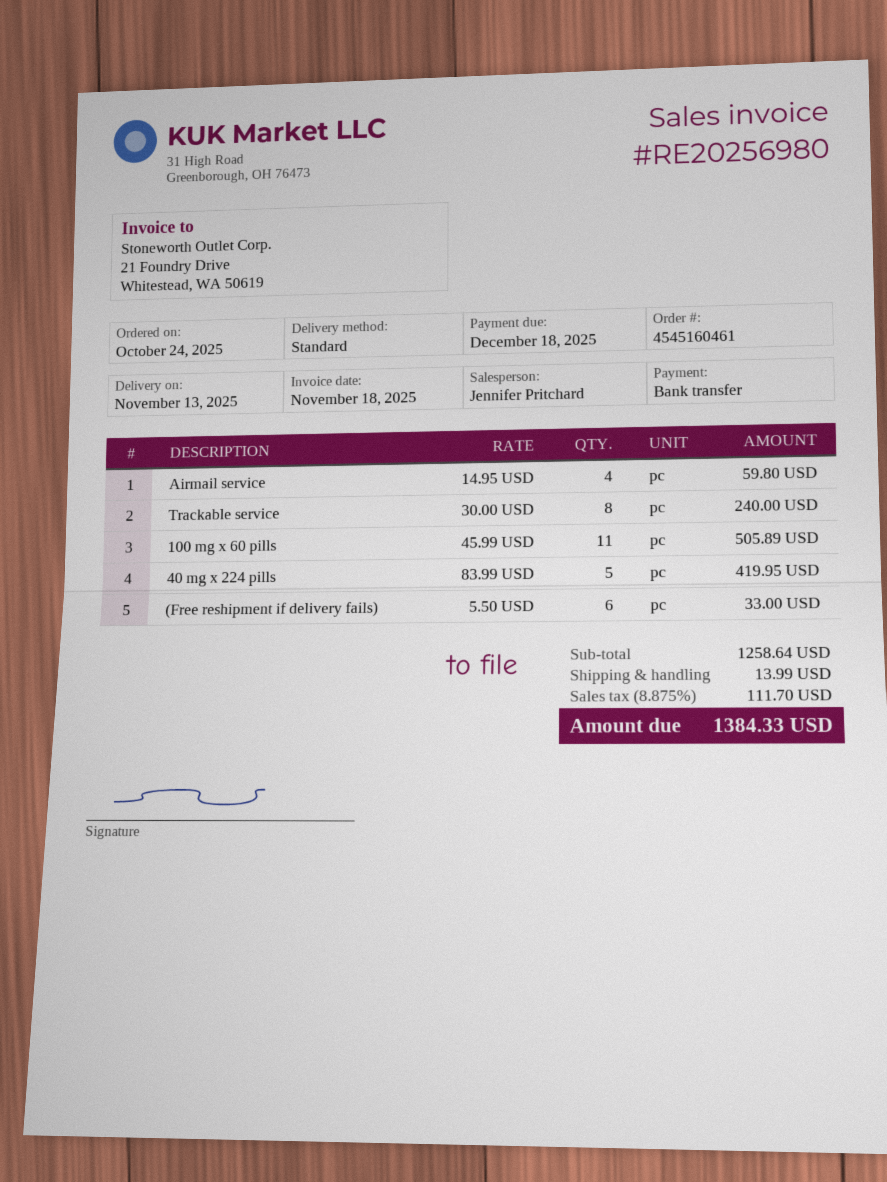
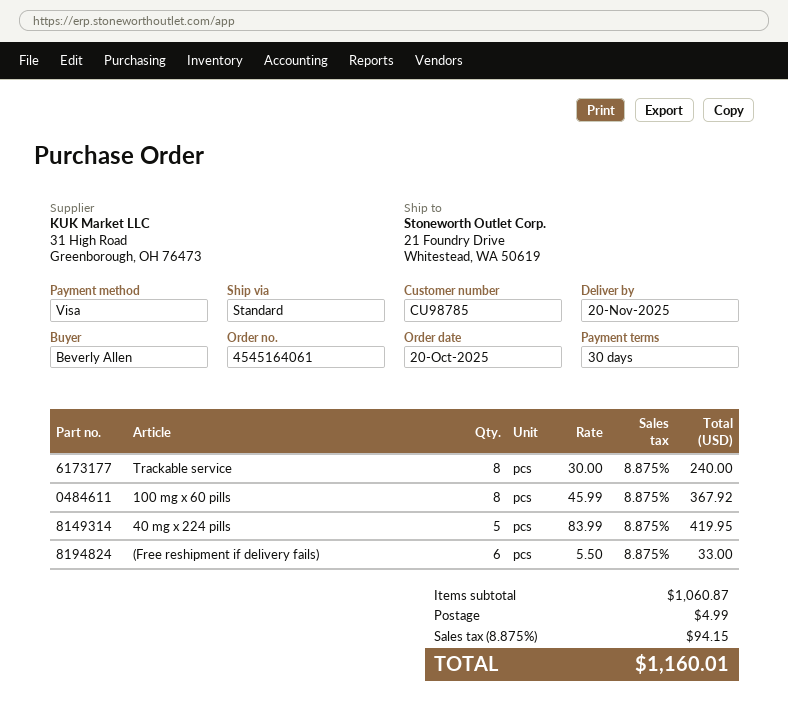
order number: 4545160461 -> 4545164061
order date: 2025-10-24 -> 2025-10-20
delivery date: 2025-11-13 -> 2025-11-20
payment method: bank transfer -> Visa
Airmail service: 4 x 14.95 = 59.80 -> none
100 mg x 60 pills: 11 x 45.99 = 505.89 -> 8 x 45.99 = 367.92
subtotal: 1258.64 -> 1060.87
shipping: 13.99 -> 4.99
tax: 8.875% = 111.70 -> 8.875% = 94.15
total: 1384.33 -> 1160.01

